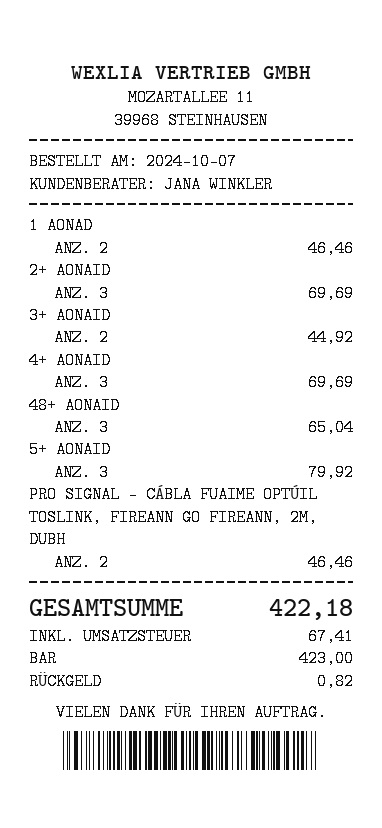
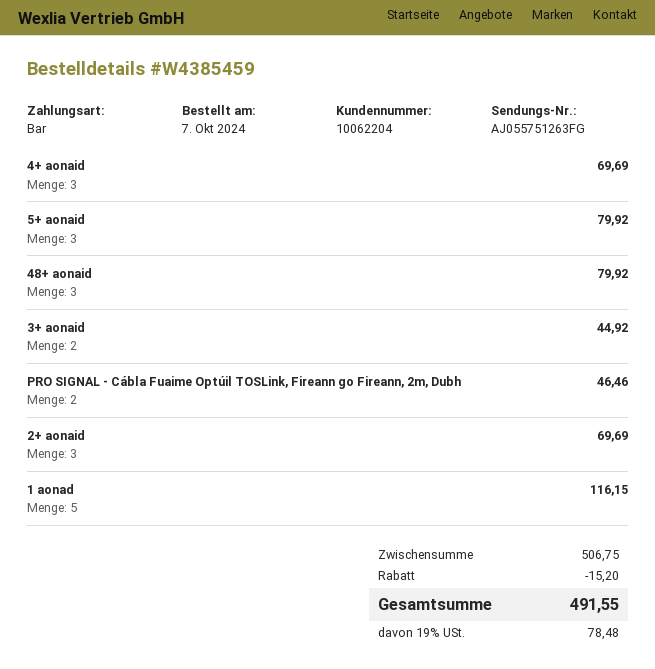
1 AONAD: 2 for 46.46 -> 5 for 116.15
48+ AONAID: 3 for 65.04 -> 3 for 79.92
discount: none -> 15.20
tax: 67.41 -> 78.48
total: 422.18 -> 491.55

